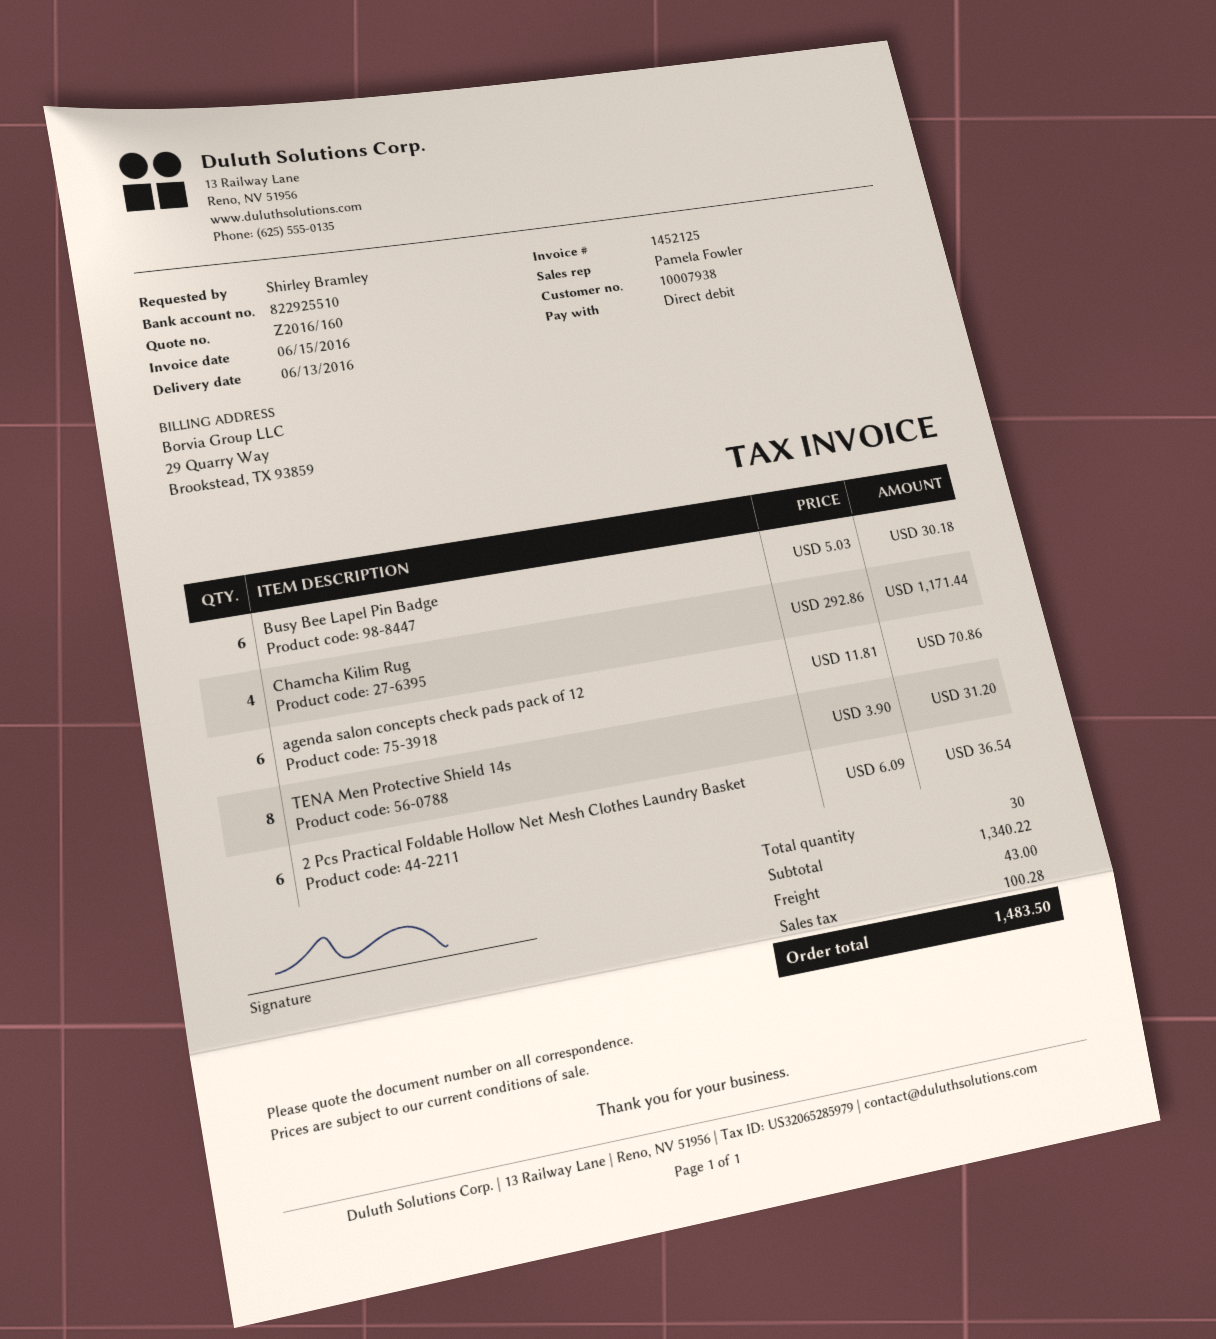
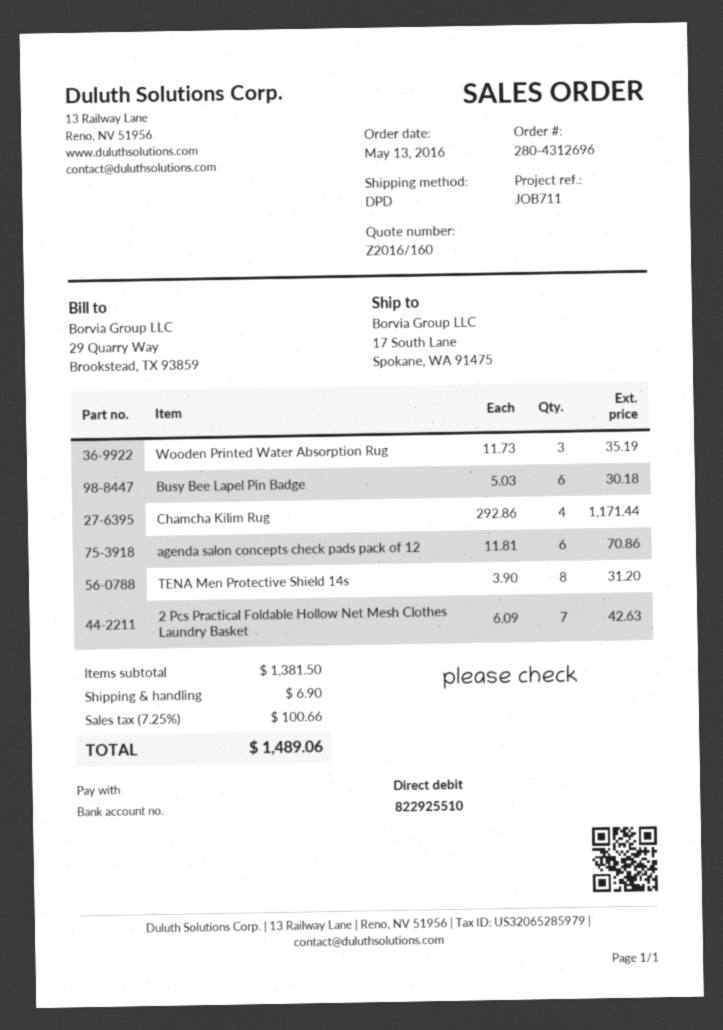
2 Pcs Practical Foldable Hollow Net Mesh Clothes Laundry Basket: 6 x 6.09 = 36.54 -> 7 x 6.09 = 42.63
Wooden Printed Water Absorption Rug: none -> 3 x 11.73 = 35.19
subtotal: 1340.22 -> 1381.50
shipping: 43.00 -> 6.90
tax: 100.28 -> 100.66
total: 1483.50 -> 1489.06

